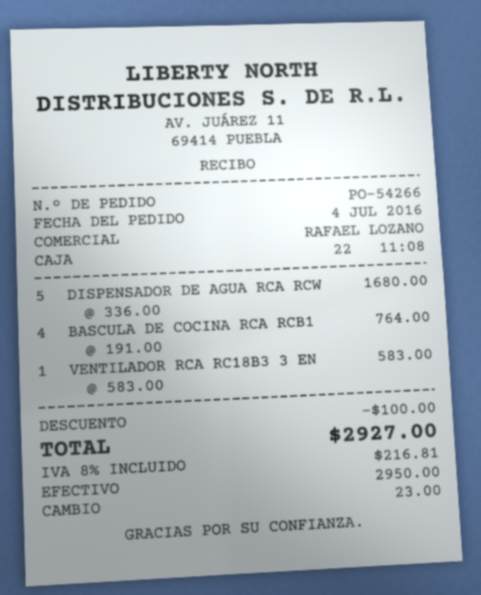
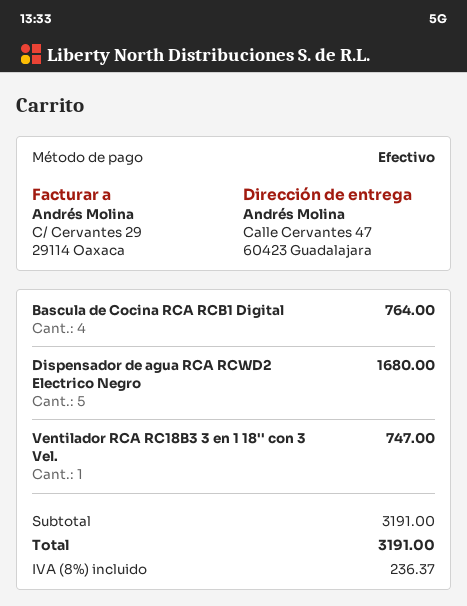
VENTILADOR RCA RC18B3 3 EN: 1 for 583.00 -> 1 for 747.00
discount: 100.00 -> none
tax: 8% = 216.81 -> 8% = 236.37
total: 2927.00 -> 3191.00

